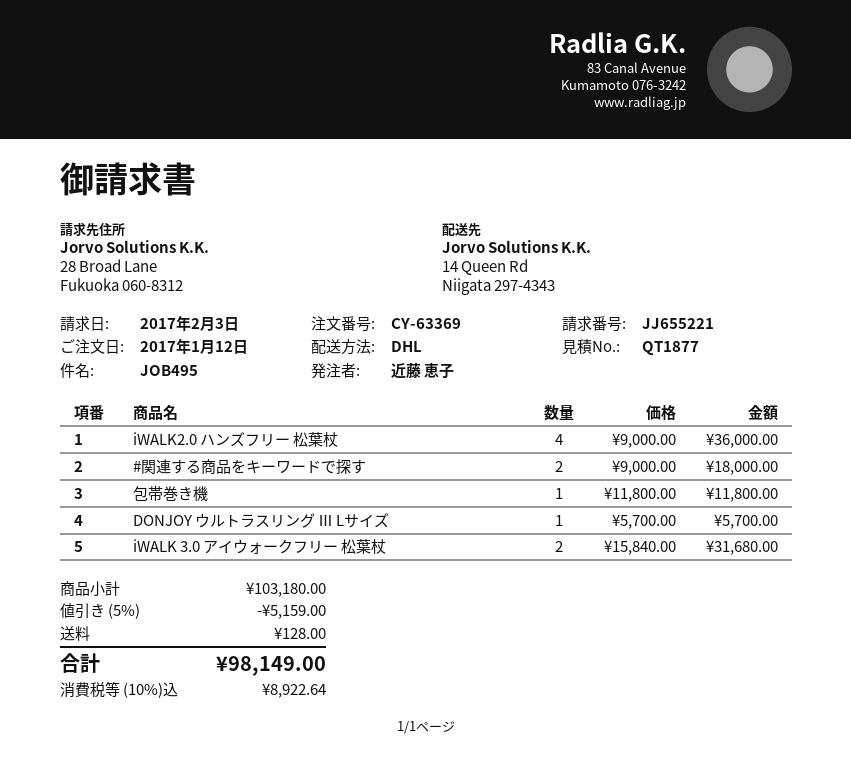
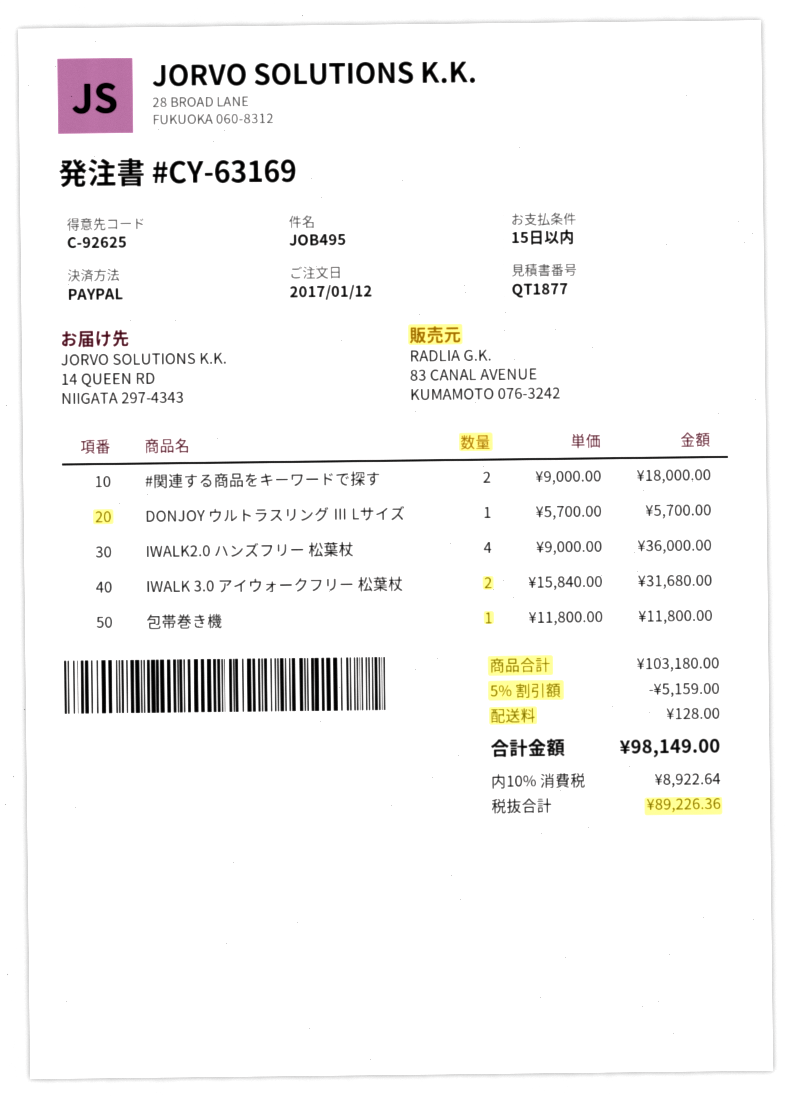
order number: CY-63369 -> CY-63169

